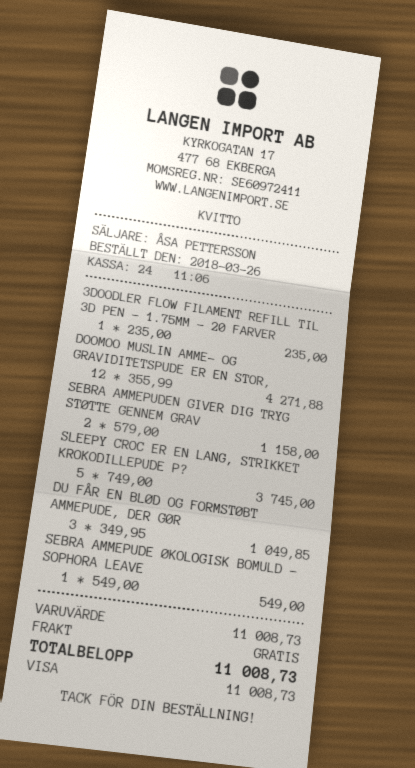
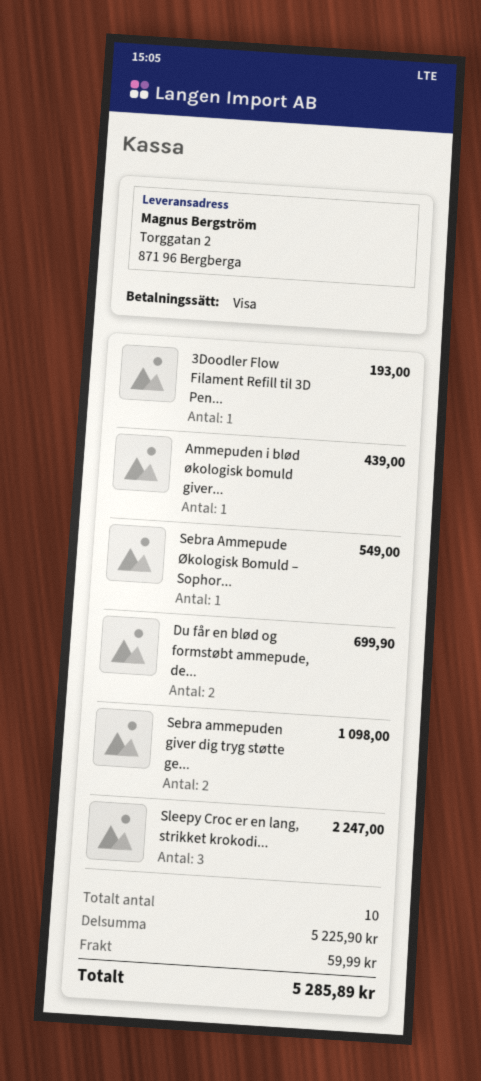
3DOODLER FLOW FILAMENT REFILL TIL 3D PEN - 1.75MM - 20 FARVER: 1 for 235.00 -> 1 for 193.00
DOOMOO MUSLIN AMME- OG GRAVIDITETSPUDE ER EN STOR,: 12 for 4271.88 -> none
SEBRA AMMEPUDEN GIVER DIG TRYG STØTTE GENNEM GRAV: 2 for 1158.00 -> 2 for 1098.00
SLEEPY CROC ER EN LANG, STRIKKET KROKODILLEPUDE P?: 5 for 3745.00 -> 3 for 2247.00
DU FÅR EN BLØD OG FORMSTØBT AMMEPUDE, DER GØR: 3 for 1049.85 -> 2 for 699.90
Ammepuden i blød økologisk bomuld giver...: none -> 1 for 439.00
subtotal: 11008.73 -> 5225.90
shipping: 0.00 -> 59.99
total: 11008.73 -> 5285.89

